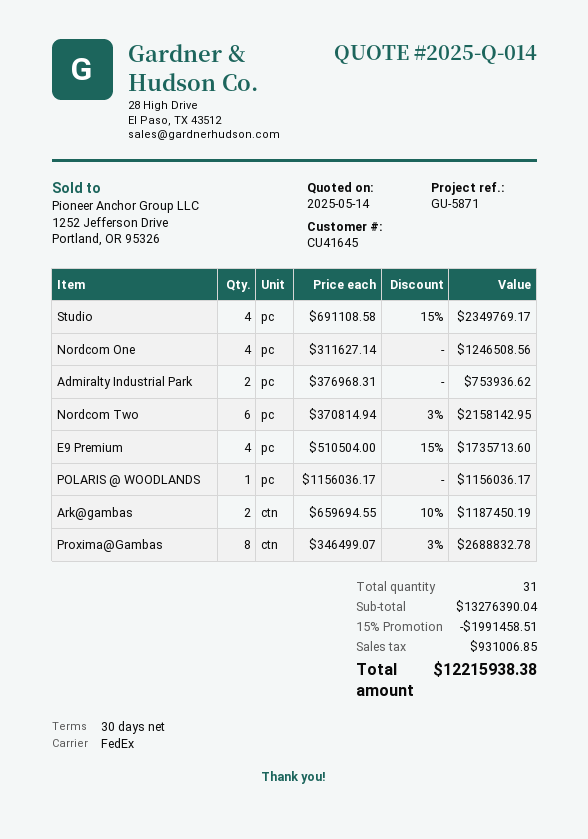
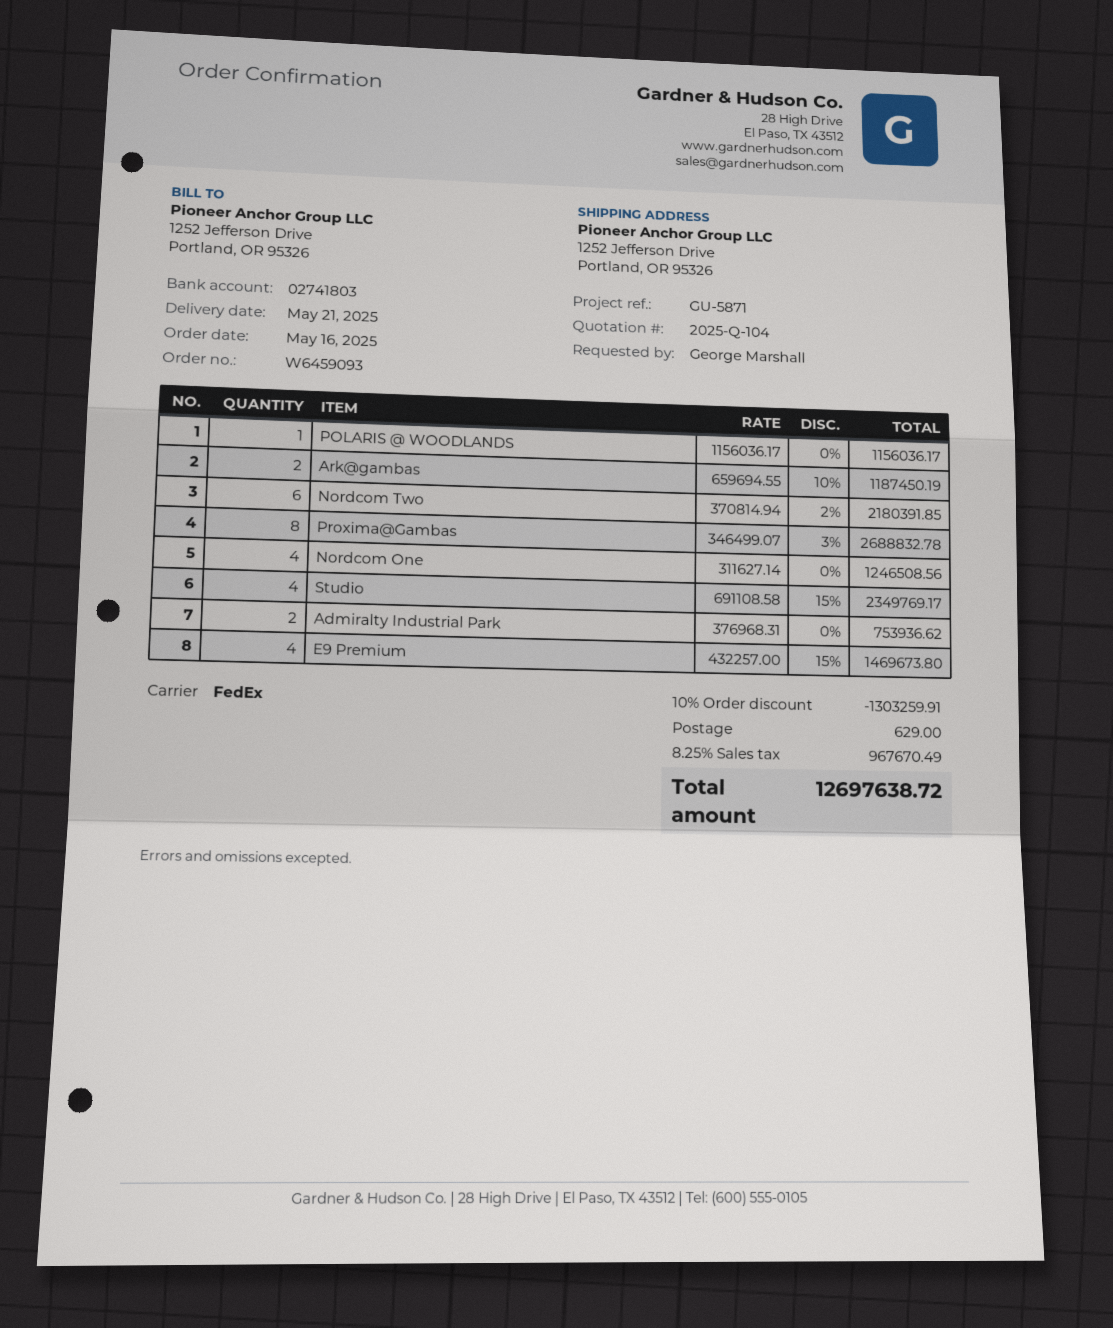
quote number: 2025-Q-014 -> 2025-Q-104
Nordcom Two: 6 x 370814.94 - 3% = 2158142.95 -> 6 x 370814.94 - 2% = 2180391.85
E9 Premium: 4 x 510504.00 - 15% = 1735713.60 -> 4 x 432257.00 - 15% = 1469673.80
discount: 15% = 1991458.51 -> 10% = 1303259.91
shipping: none -> 629.00
tax: 931006.85 -> 967670.49
total: 12215938.38 -> 12697638.72

